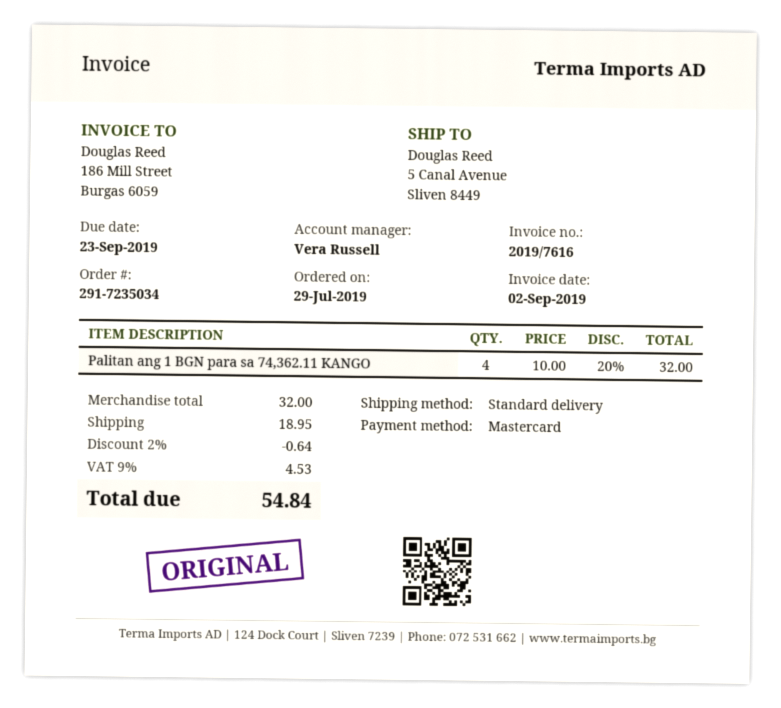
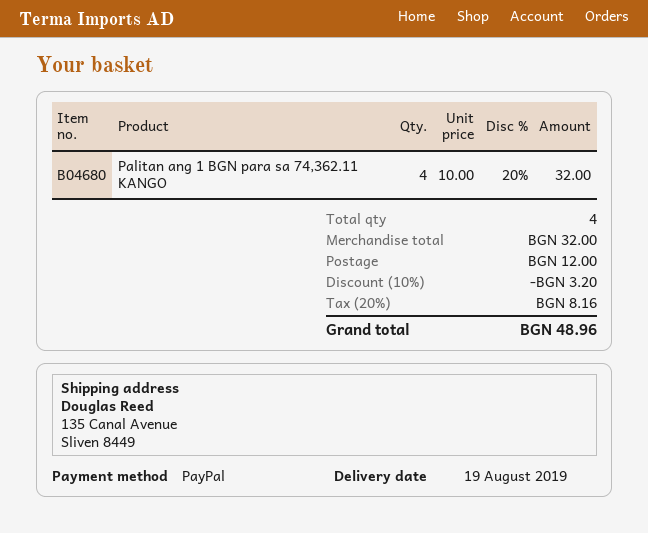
payment method: Mastercard -> PayPal
ship to: 5 Canal Avenue, Sliven 8449 -> 135 Canal Avenue, Sliven 8449
discount: 2% = 0.64 -> 10% = 3.20
shipping: 18.95 -> 12.00
tax: 9% = 4.53 -> 20% = 8.16
total: 54.84 -> 48.96

